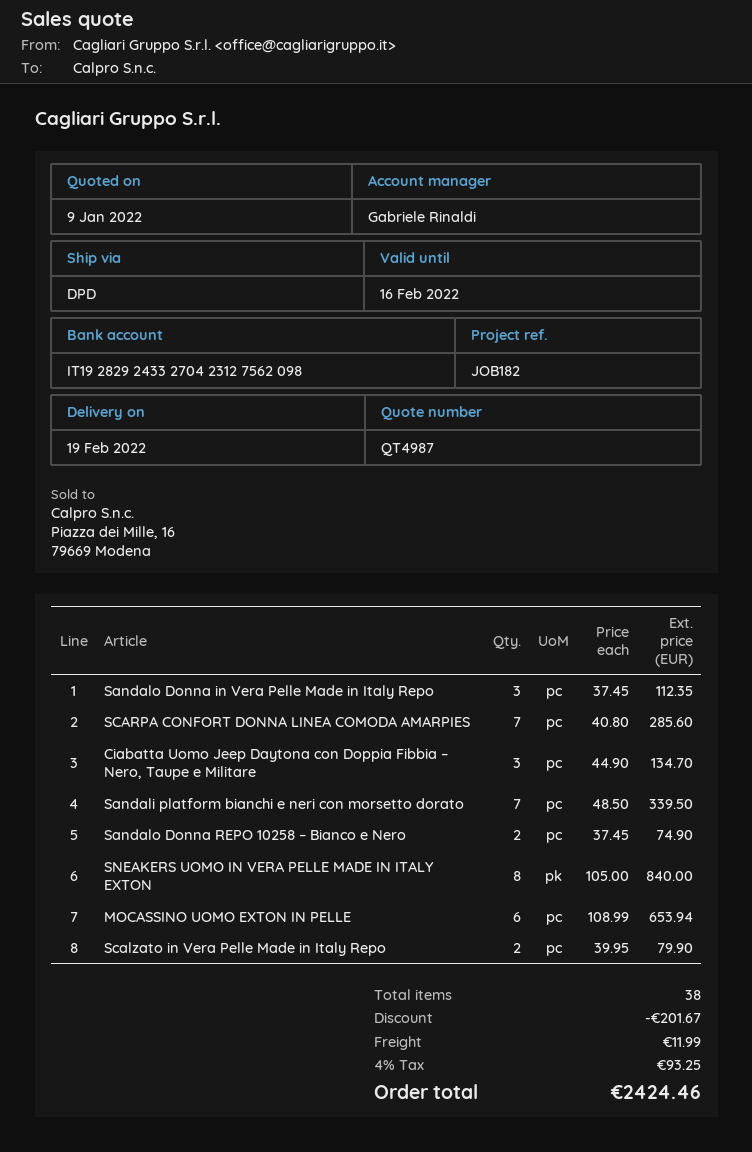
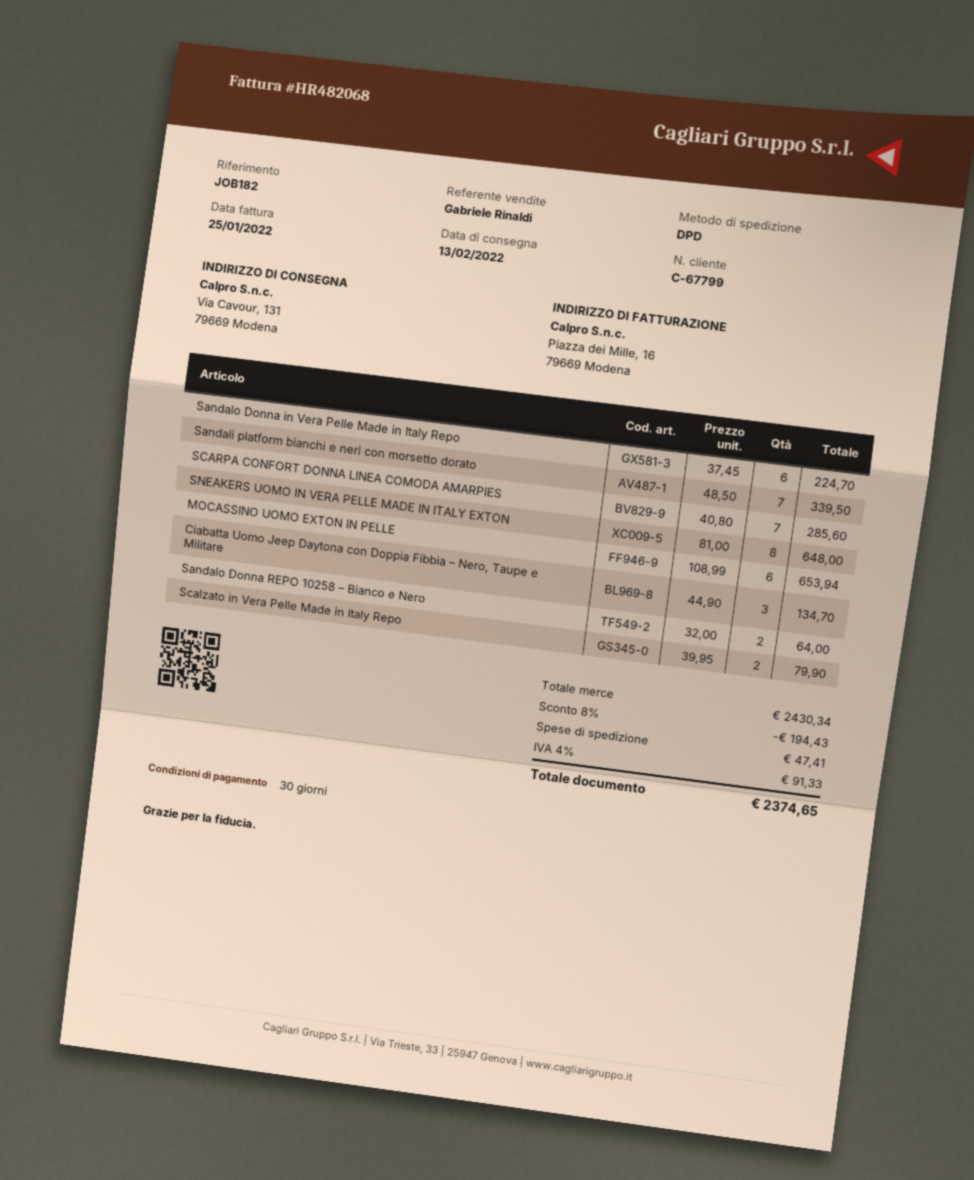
delivery date: 2022-02-19 -> 2022-02-13
Sandalo Donna in Vera Pelle Made in Italy Repo: 3 x 37.45 = 112.35 -> 6 x 37.45 = 224.70
Sandalo Donna REPO 10258 – Bianco e Nero: 2 x 37.45 = 74.90 -> 2 x 32.00 = 64.00
SNEAKERS UOMO IN VERA PELLE MADE IN ITALY EXTON: 8 x 105.00 = 840.00 -> 8 x 81.00 = 648.00
discount: 201.67 -> 194.43
shipping: 11.99 -> 47.41
tax: 4% = 93.25 -> 4% = 91.33
total: 2424.46 -> 2374.65

